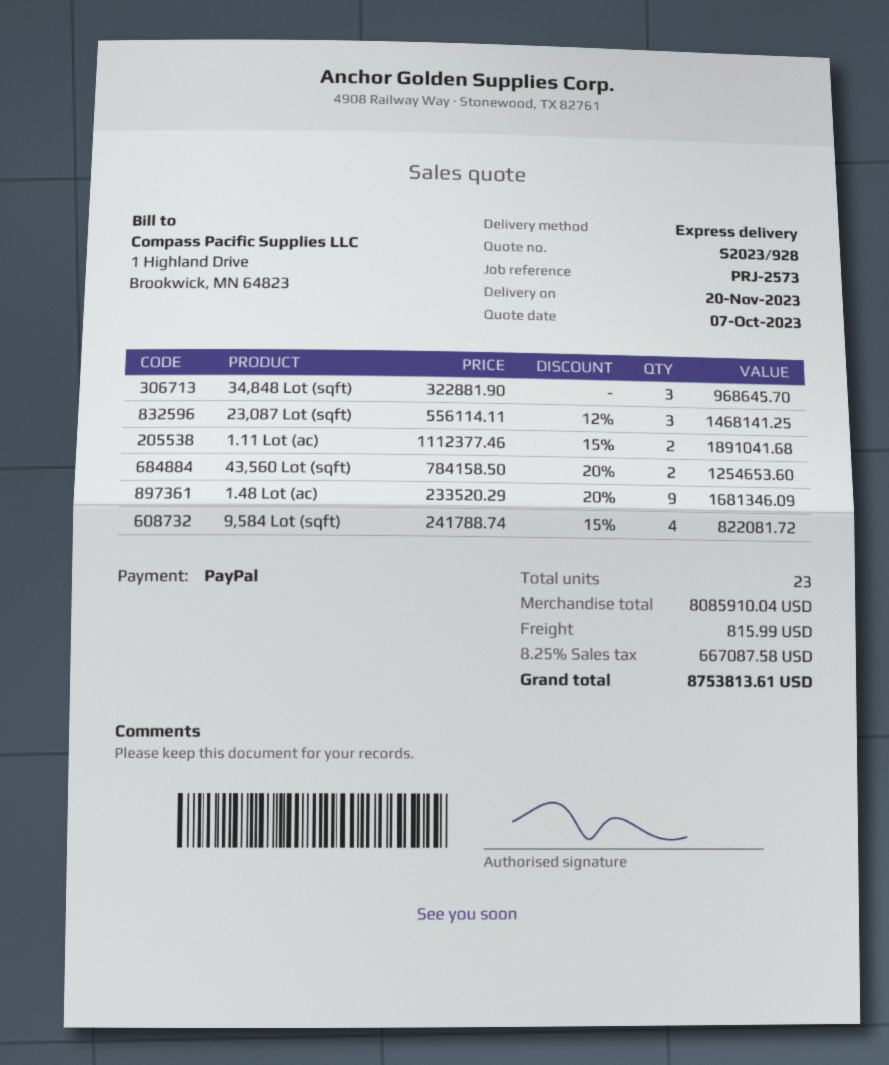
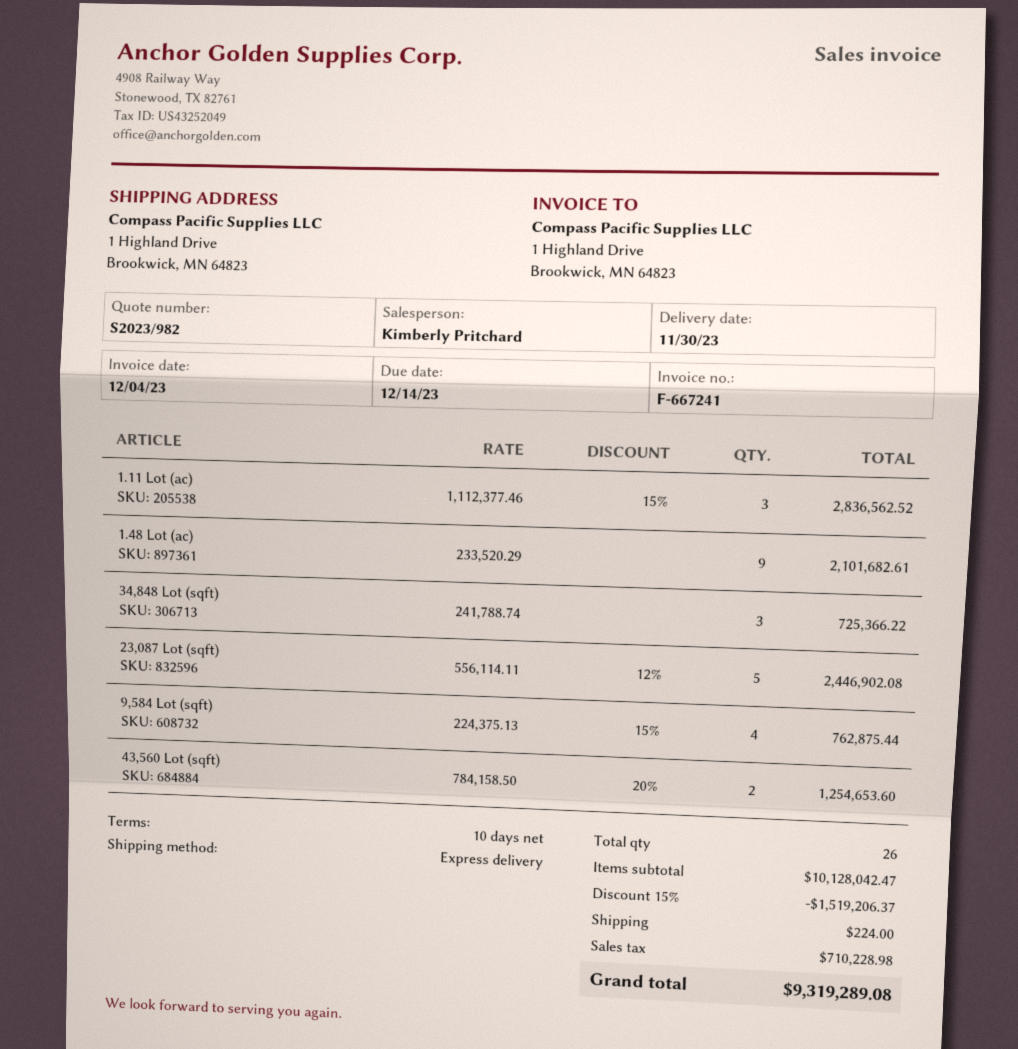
quote number: S2023/928 -> S2023/982
delivery date: 2023-11-20 -> 2023-11-30
34,848 Lot (sqft): 3 x 322881.90 = 968645.70 -> 3 x 241788.74 = 725366.22
23,087 Lot (sqft): 3 x 556114.11 - 12% = 1468141.25 -> 5 x 556114.11 - 12% = 2446902.08
1.11 Lot (ac): 2 x 1112377.46 - 15% = 1891041.68 -> 3 x 1112377.46 - 15% = 2836562.52
1.48 Lot (ac): 9 x 233520.29 - 20% = 1681346.09 -> 9 x 233520.29 = 2101682.61
9,584 Lot (sqft): 4 x 241788.74 - 15% = 822081.72 -> 4 x 224375.13 - 15% = 762875.44
total quantity: 23 -> 26
subtotal: 8085910.04 -> 10128042.47
discount: none -> 15% = 1519206.37
shipping: 815.99 -> 224.00
tax: 667087.58 -> 710228.98
total: 8753813.61 -> 9319289.08

